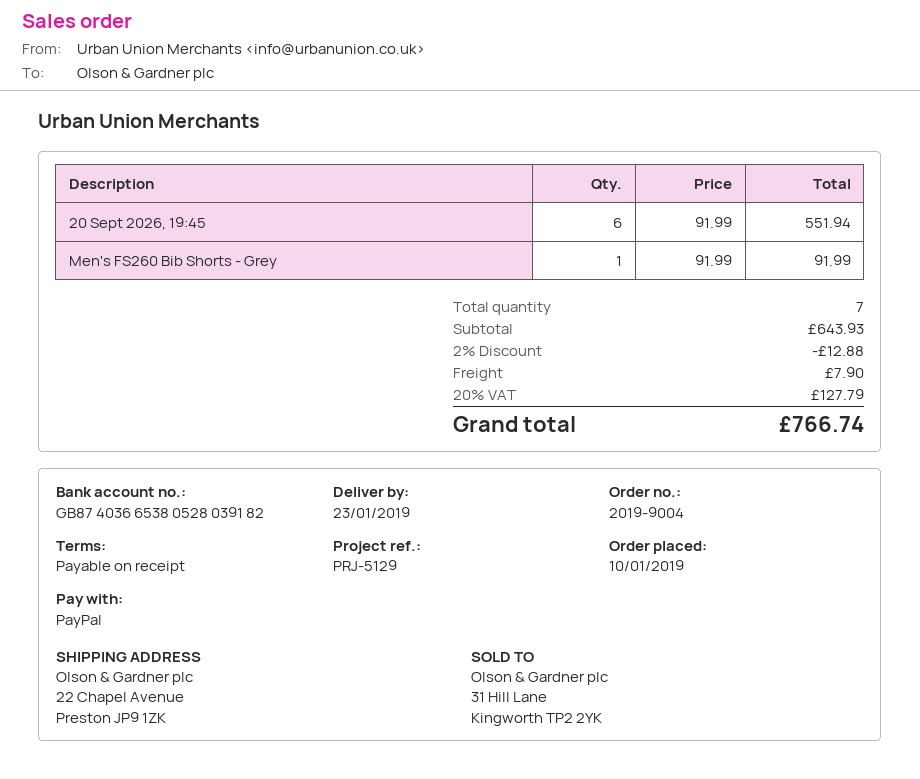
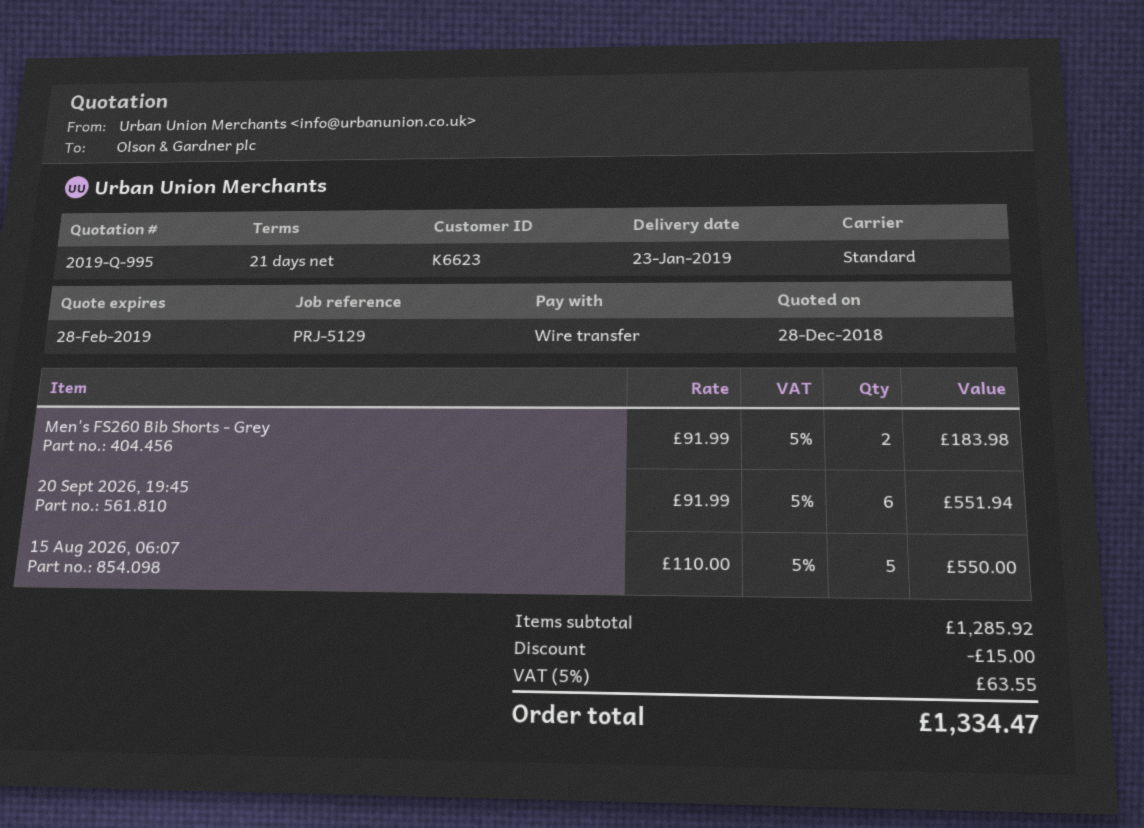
payment terms: on receipt -> 21 days
payment method: PayPal -> bank transfer
Men's FS260 Bib Shorts - Grey: 1 x 91.99 = 91.99 -> 2 x 91.99 = 183.98
15 Aug 2026, 06:07: none -> 5 x 110.00 = 550.00
subtotal: 643.93 -> 1285.92
discount: 12.88 -> 15.00
shipping: 7.90 -> none
tax: 20% = 127.79 -> 5% = 63.55
total: 766.74 -> 1334.47

